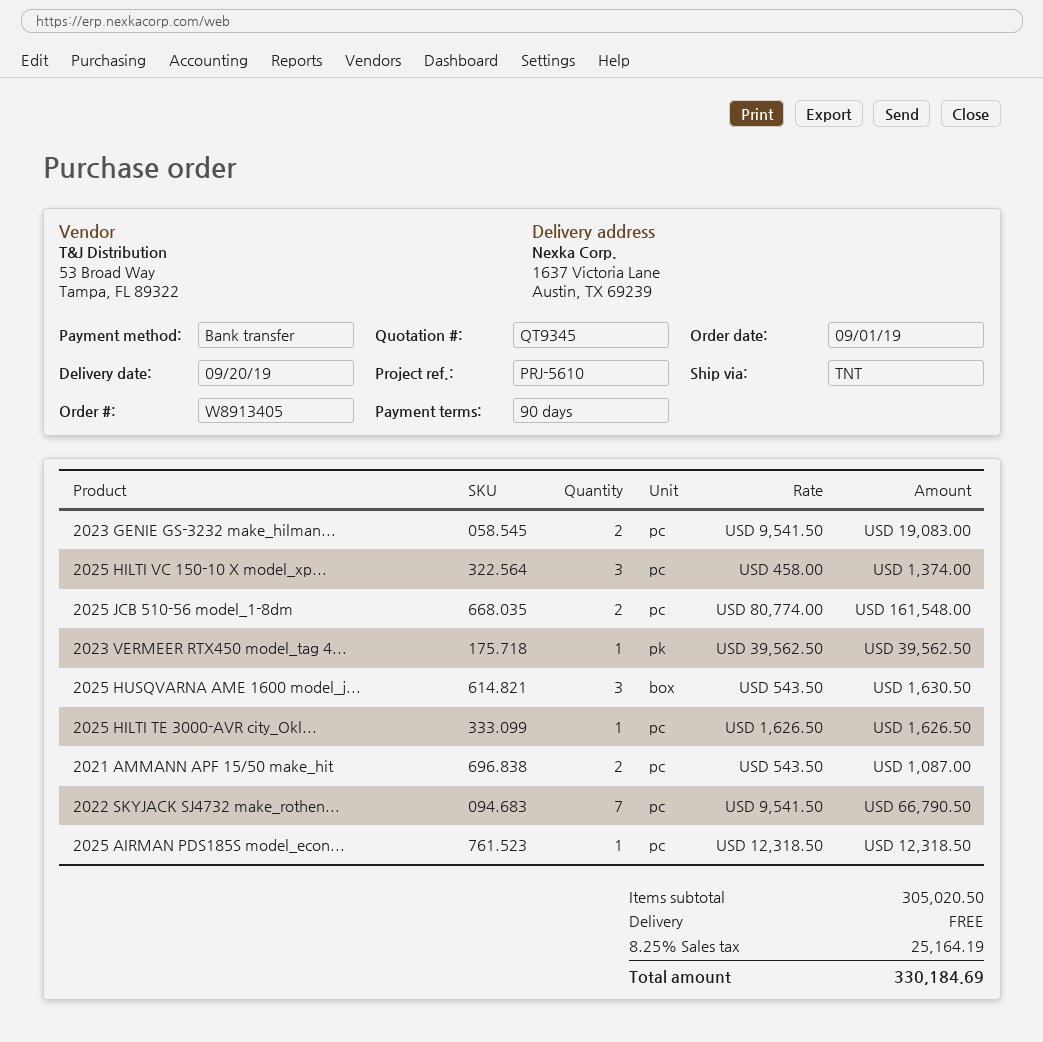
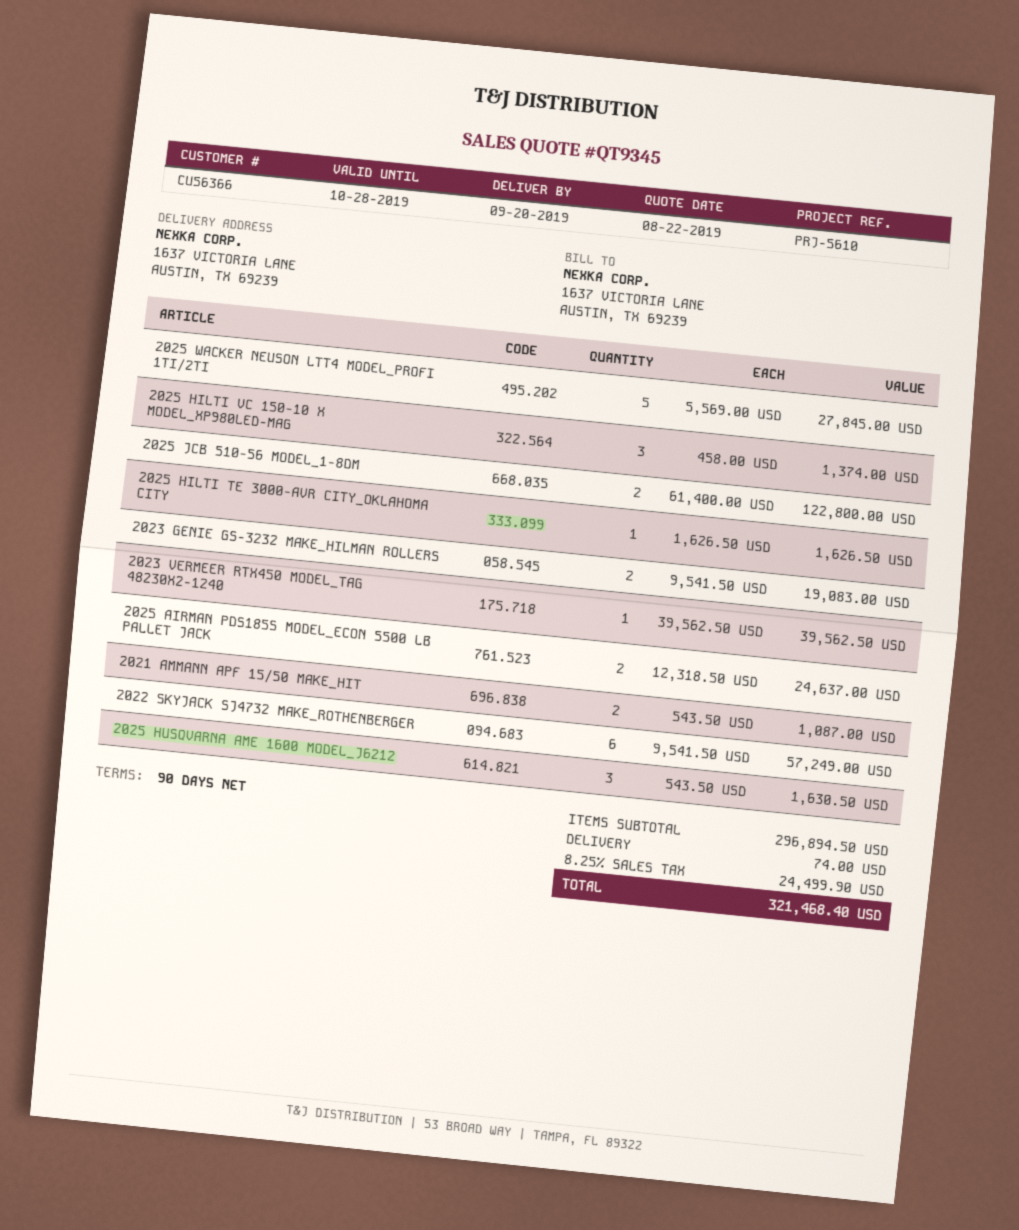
2025 JCB 510-56 model_1-8dm: 2 x 80774.00 = 161548.00 -> 2 x 61400.00 = 122800.00
2022 SKYJACK SJ4732 make_rothen...: 7 x 9541.50 = 66790.50 -> 6 x 9541.50 = 57249.00
2025 AIRMAN PDS185S model_econ...: 1 x 12318.50 = 12318.50 -> 2 x 12318.50 = 24637.00
2025 WACKER NEUSON LTT4 MODEL_PROFI 1TI/2TI: none -> 5 x 5569.00 = 27845.00
subtotal: 305020.50 -> 296894.50
shipping: 0.00 -> 74.00
tax: 8.25% = 25164.19 -> 8.25% = 24499.90
total: 330184.69 -> 321468.40

